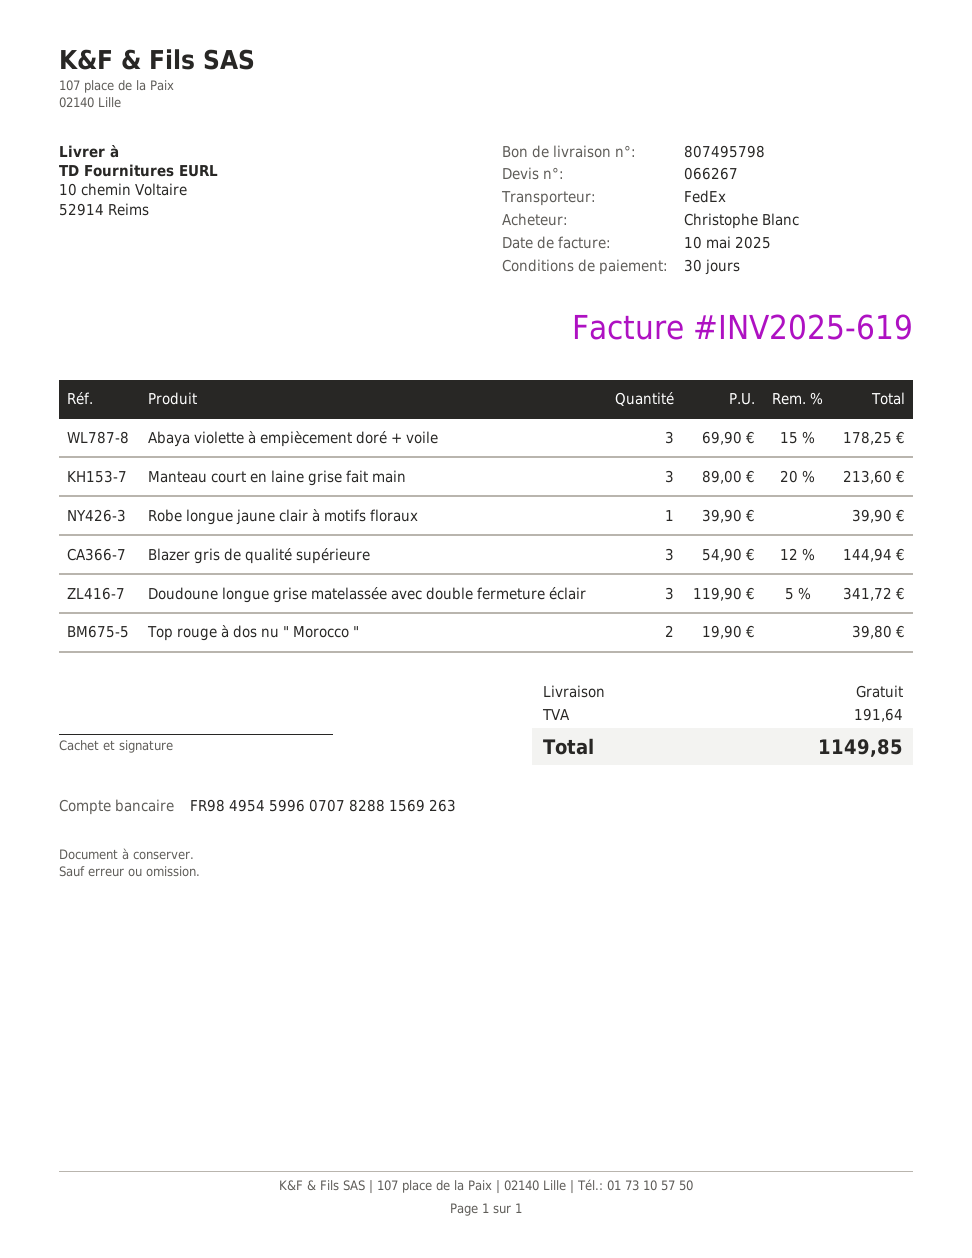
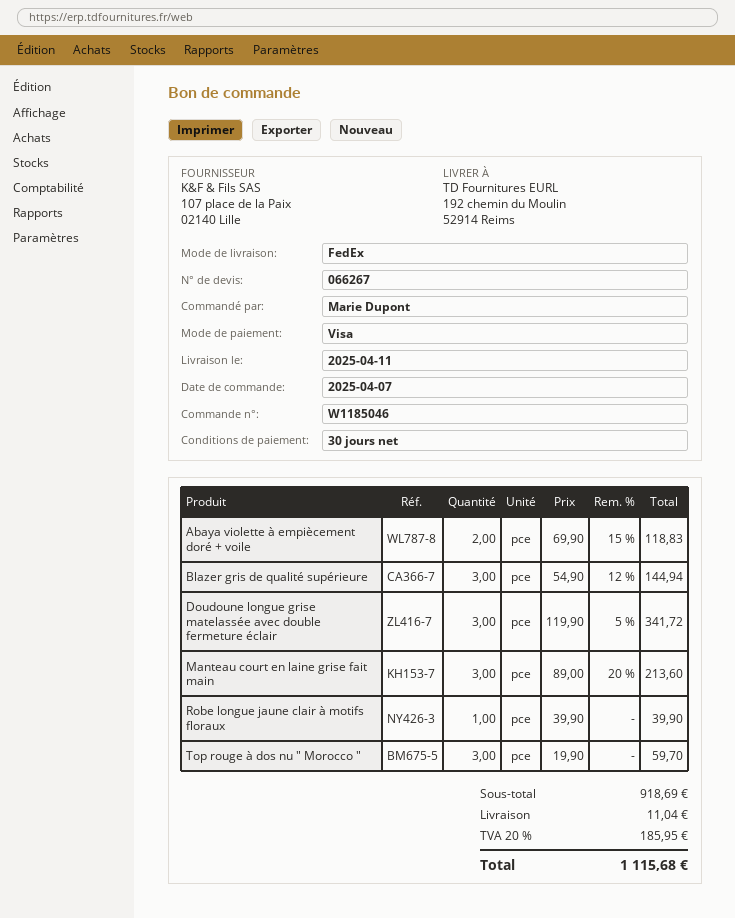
ordered by: Christophe Blanc -> Marie Dupont
ship to: 10 chemin Voltaire, 52914 Reims -> 192 chemin du Moulin, 52914 Reims
Abaya violette à empiècement doré + voile: 3 x 69.90 - 15% = 178.25 -> 2 x 69.90 - 15% = 118.83
Top rouge à dos nu " Morocco ": 2 x 19.90 = 39.80 -> 3 x 19.90 = 59.70
shipping: 0.00 -> 11.04
tax: 191.64 -> 185.95
total: 1149.85 -> 1115.68

